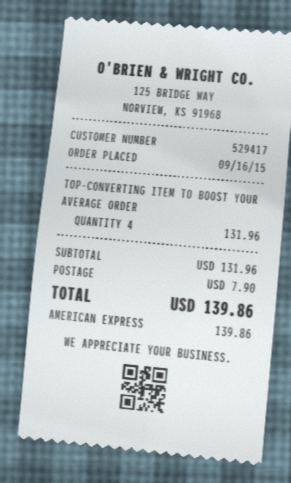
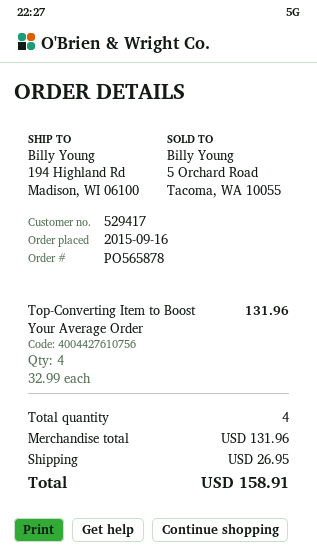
shipping: 7.90 -> 26.95
total: 139.86 -> 158.91

